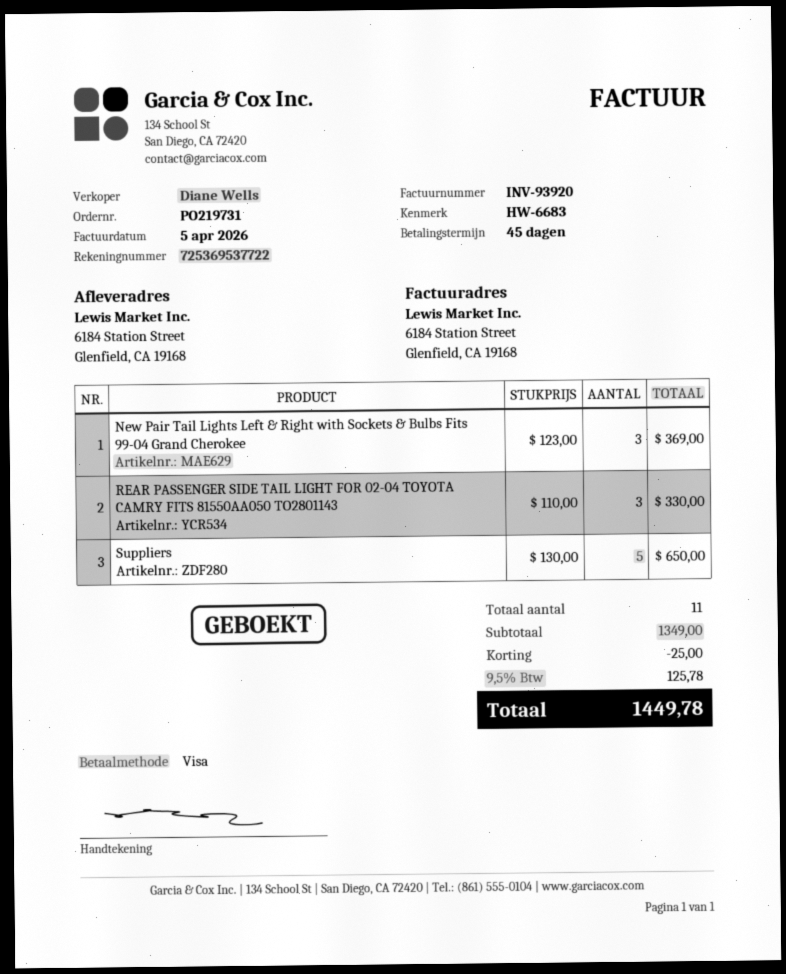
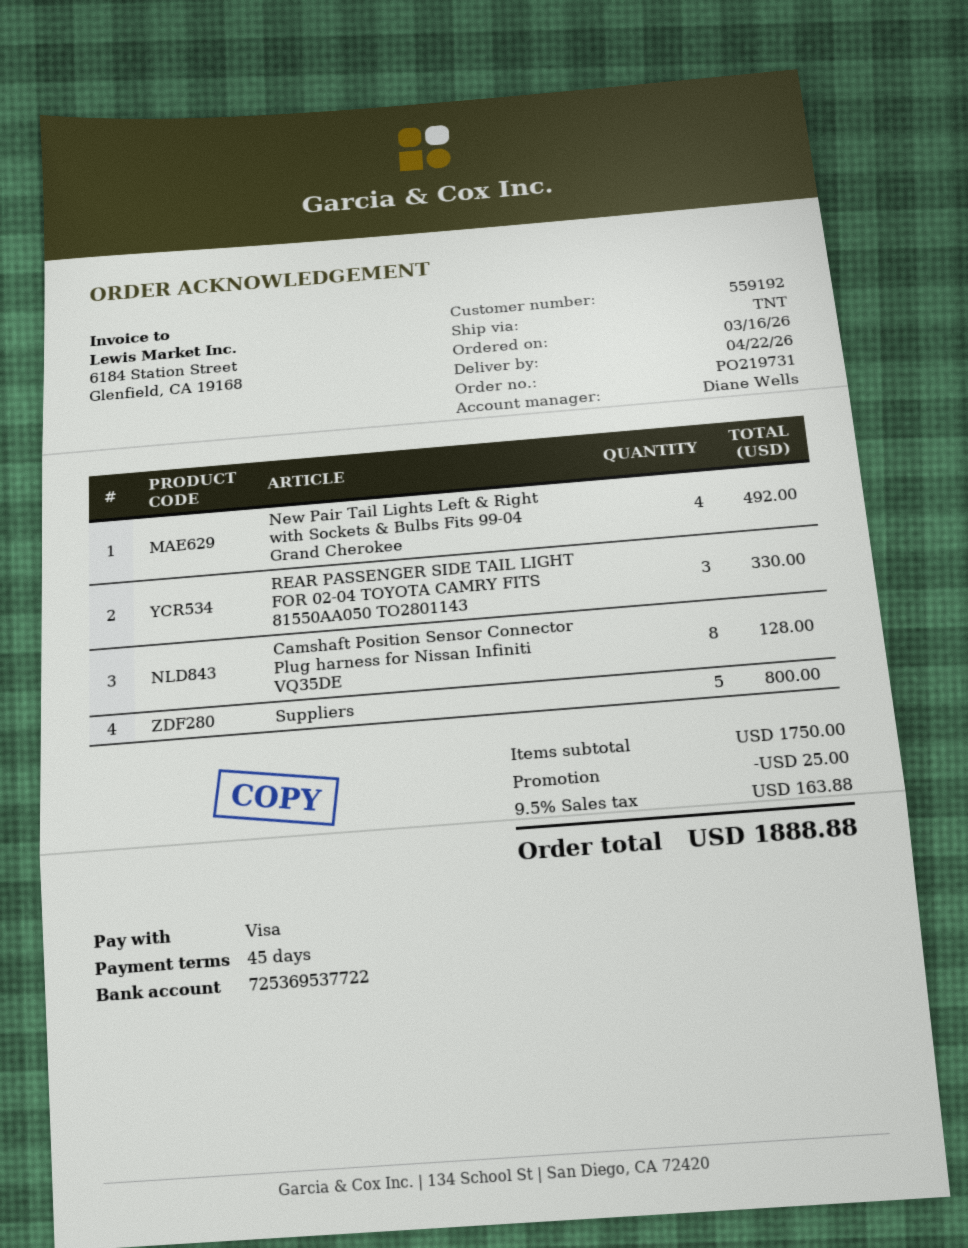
New Pair Tail Lights Left & Right with Sockets & Bulbs Fits 99-04 Grand Cherokee: 3 for 369.00 -> 4 for 492.00
Suppliers: 5 for 650.00 -> 5 for 800.00
Camshaft Position Sensor Connector Plug harness for Nissan Infiniti VQ35DE: none -> 8 for 128.00
subtotal: 1349.00 -> 1750.00
tax: 9.5% = 125.78 -> 9.5% = 163.88
total: 1449.78 -> 1888.88

